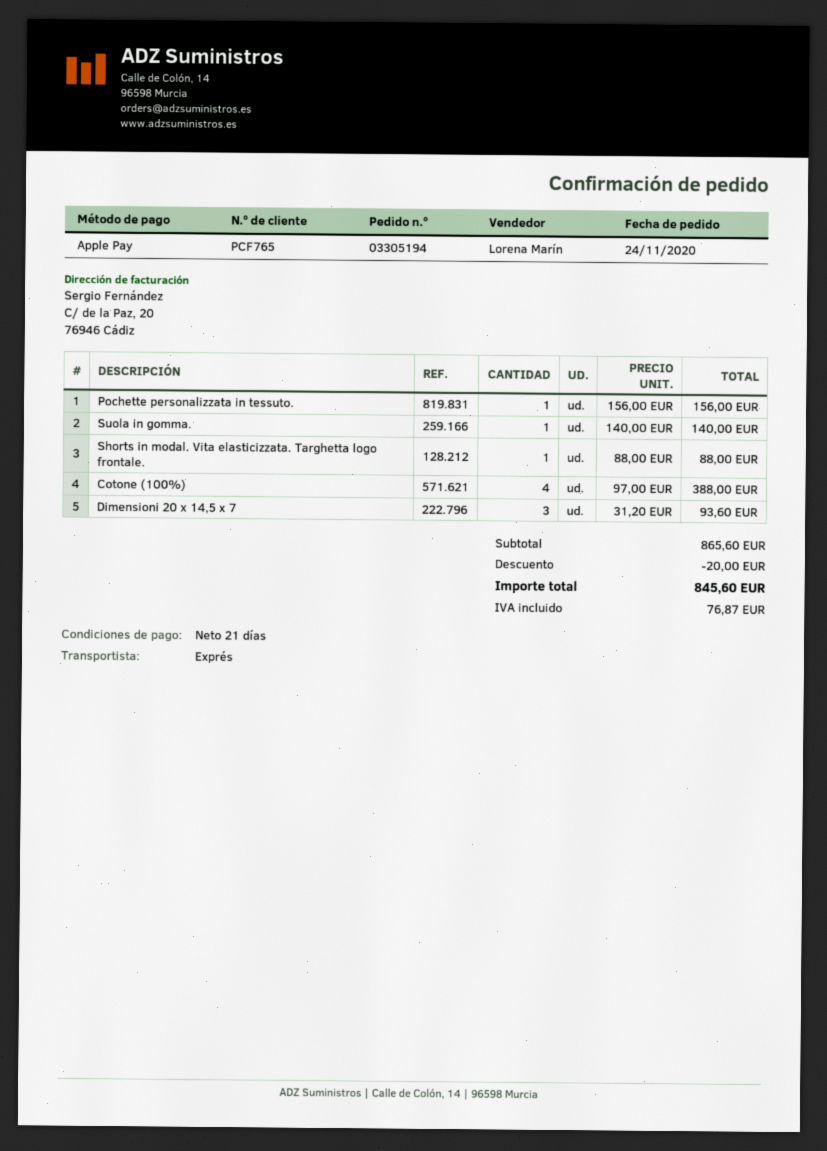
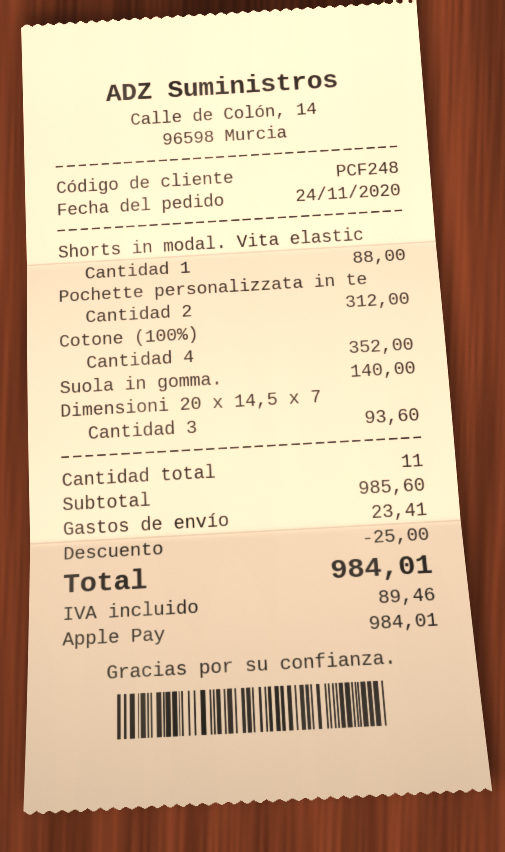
customer number: PCF765 -> PCF248
Pochette personalizzata in tessuto.: 1 for 156.00 -> 2 for 312.00
Cotone (100%): 4 for 388.00 -> 4 for 352.00
subtotal: 865.60 -> 985.60
discount: 20.00 -> 25.00
shipping: none -> 23.41
tax: 76.87 -> 89.46
total: 845.60 -> 984.01

